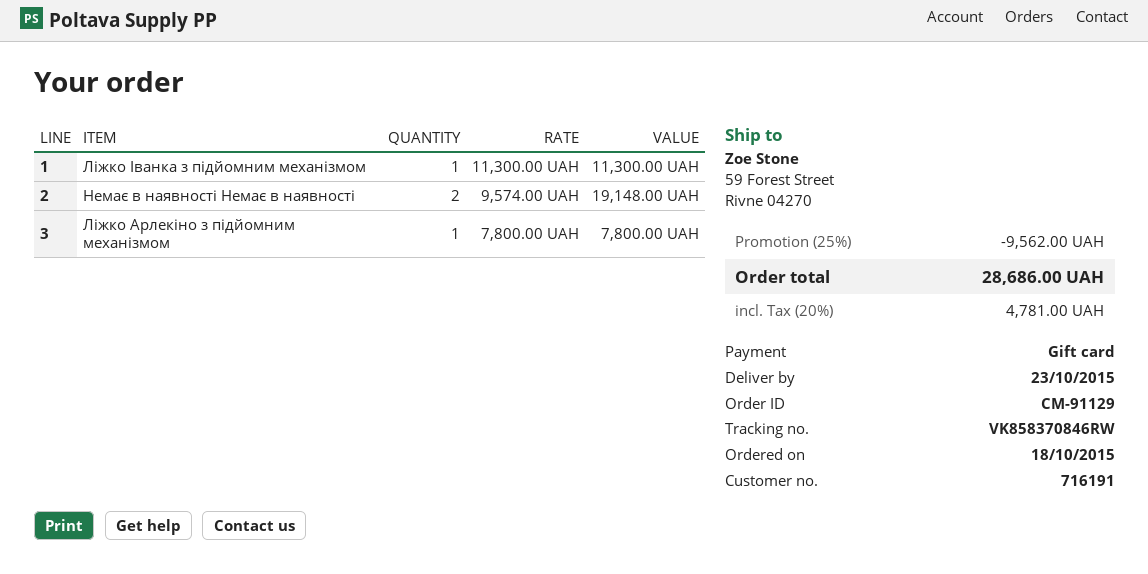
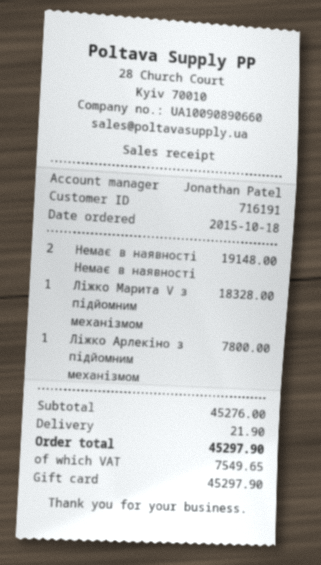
Ліжко Іванка з підйомним механізмом: 1 for 11300.00 -> none
Ліжко Марита V з підйомним механізмом: none -> 1 for 18328.00
discount: 25% = 9562.00 -> none
shipping: none -> 21.90
tax: 4781.00 -> 7549.65
total: 28686.00 -> 45297.90

